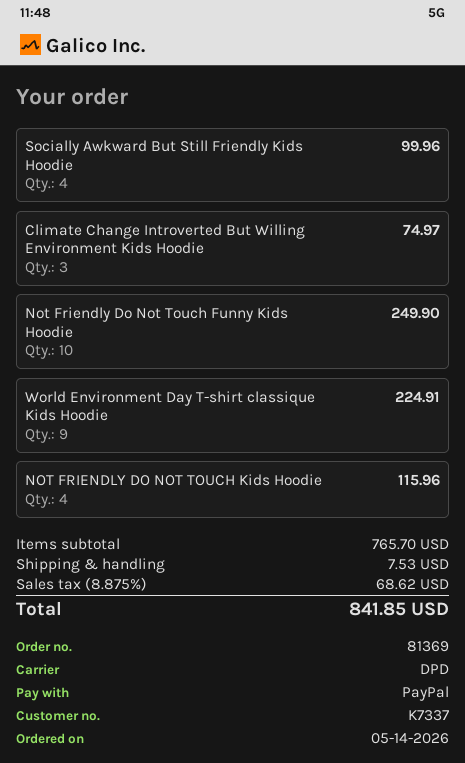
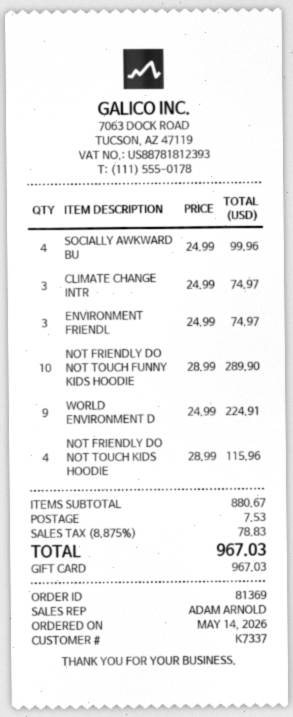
payment method: PayPal -> gift card
Not Friendly Do Not Touch Funny Kids Hoodie: 10 for 249.90 -> 10 for 289.90
ENVIRONMENT FRIENDL: none -> 3 for 74.97
subtotal: 765.70 -> 880.67
tax: 8.875% = 68.62 -> 8.875% = 78.83
total: 841.85 -> 967.03

